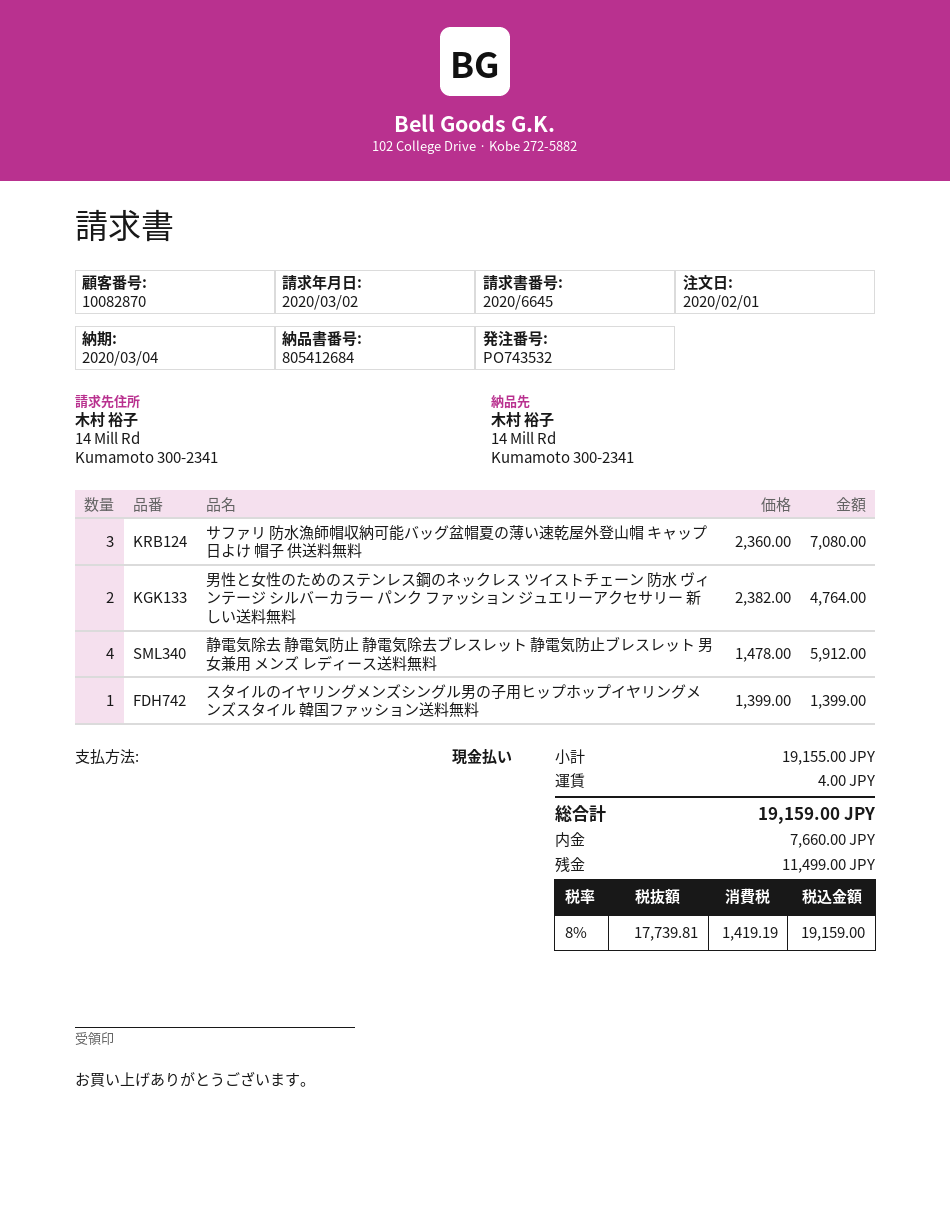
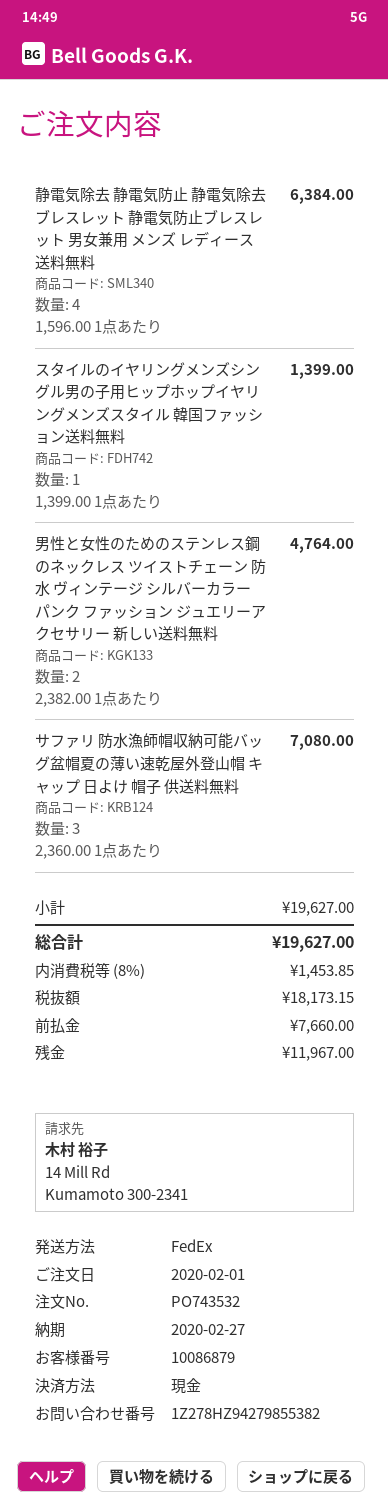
delivery date: 2020-03-04 -> 2020-02-27
customer number: 10082870 -> 10086879
静電気除去 静電気防止 静電気除去ブレスレット 静電気防止ブレスレット 男女兼用 メンズ レディース送料無料: 4 x 1478.00 = 5912.00 -> 4 x 1596.00 = 6384.00
subtotal: 19155.00 -> 19627.00
shipping: 4.00 -> none
net: 17739.81 -> 18173.15
tax: 8% = 1419.19 -> 8% = 1453.85
total: 19159.00 -> 19627.00
balance: 11499.00 -> 11967.00

